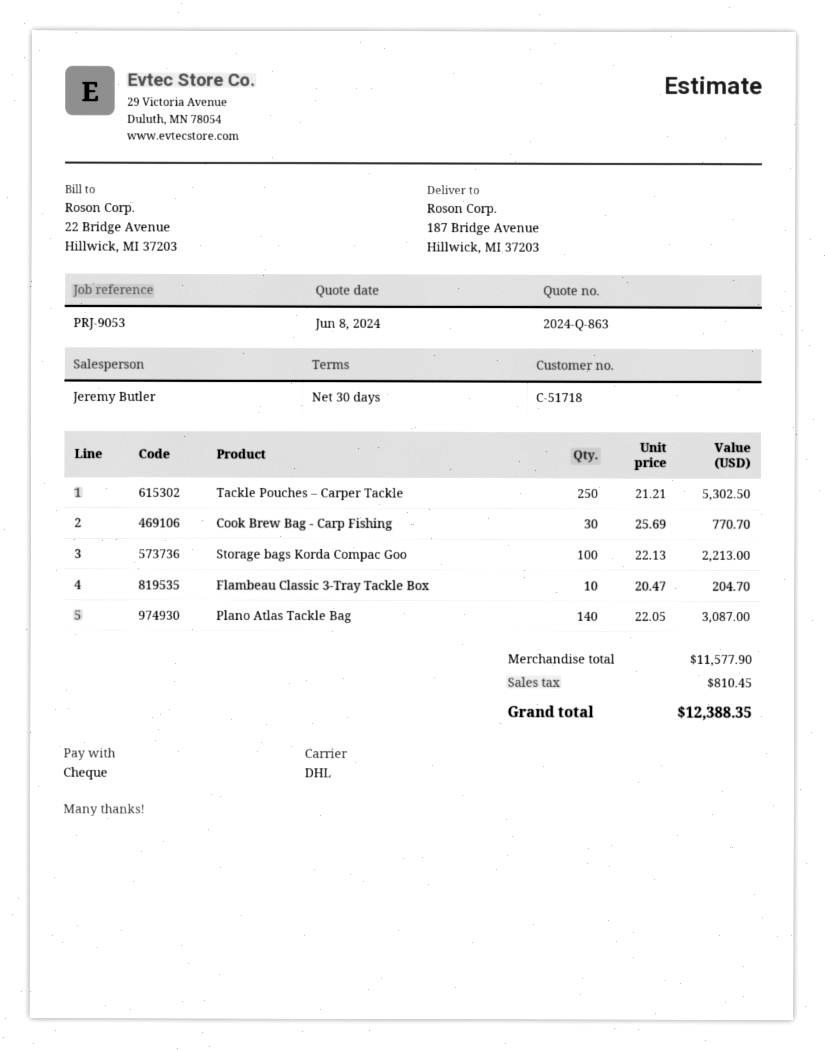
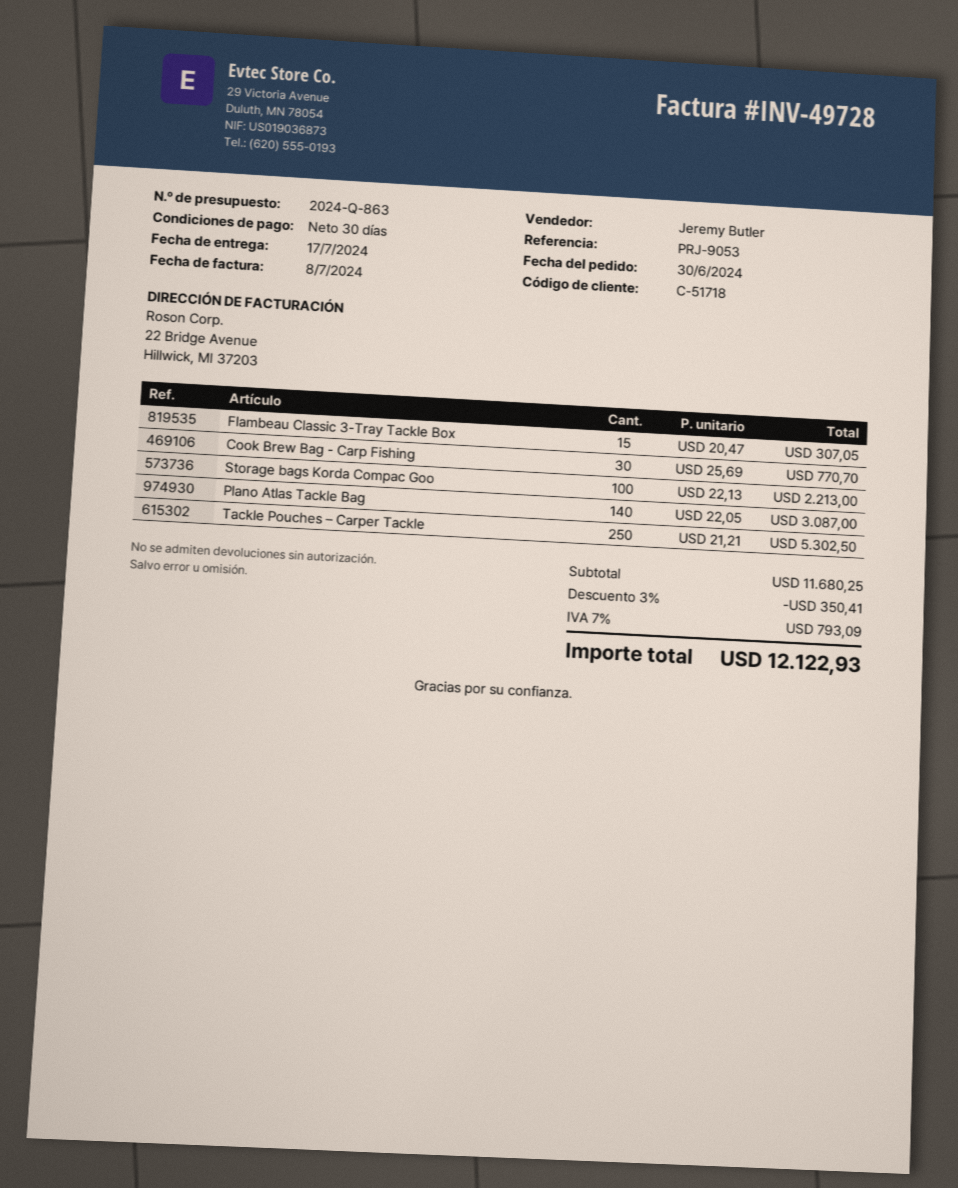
Flambeau Classic 3-Tray Tackle Box: 10 x 20.47 = 204.70 -> 15 x 20.47 = 307.05
subtotal: 11577.90 -> 11680.25
discount: none -> 3% = 350.41
tax: 810.45 -> 793.09
total: 12388.35 -> 12122.93

